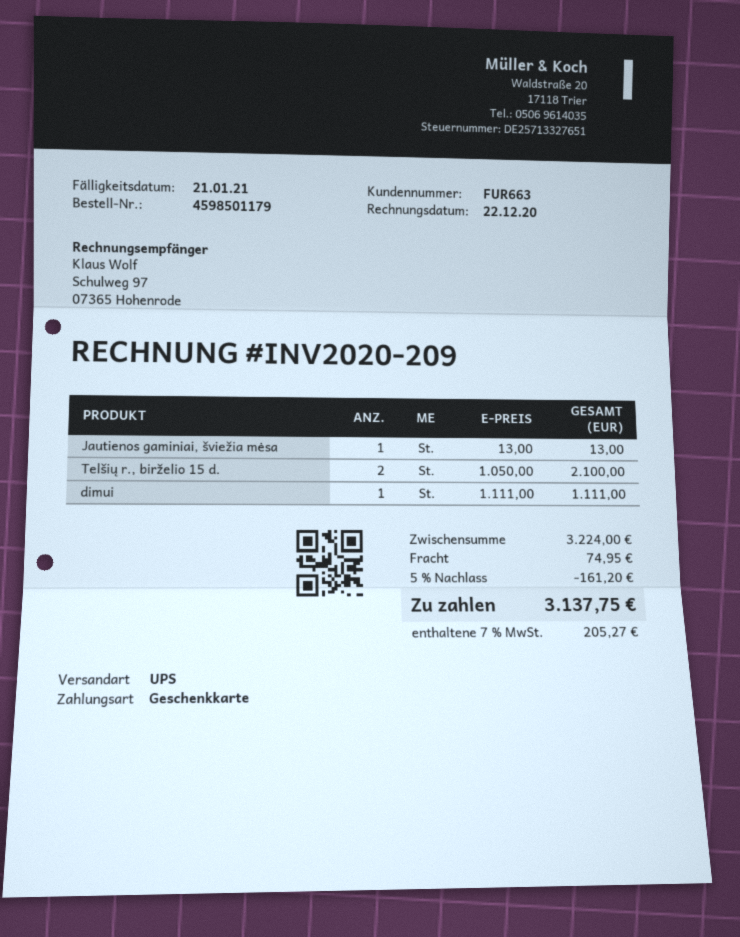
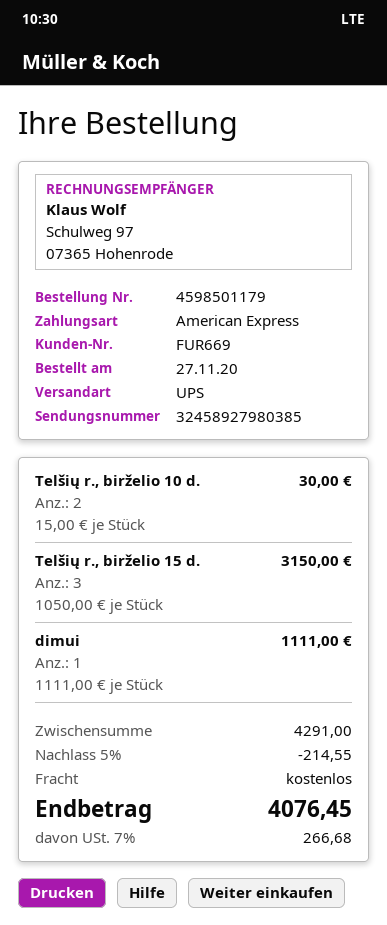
customer number: FUR663 -> FUR669
payment method: gift card -> American Express
Jautienos gaminiai, šviežia mėsa: 1 x 13.00 = 13.00 -> none
Telšių r., birželio 15 d.: 2 x 1050.00 = 2100.00 -> 3 x 1050.00 = 3150.00
Telšių r., birželio 10 d.: none -> 2 x 15.00 = 30.00
subtotal: 3224.00 -> 4291.00
discount: 5% = 161.20 -> 5% = 214.55
shipping: 74.95 -> 0.00
tax: 7% = 205.27 -> 7% = 266.68
total: 3137.75 -> 4076.45

